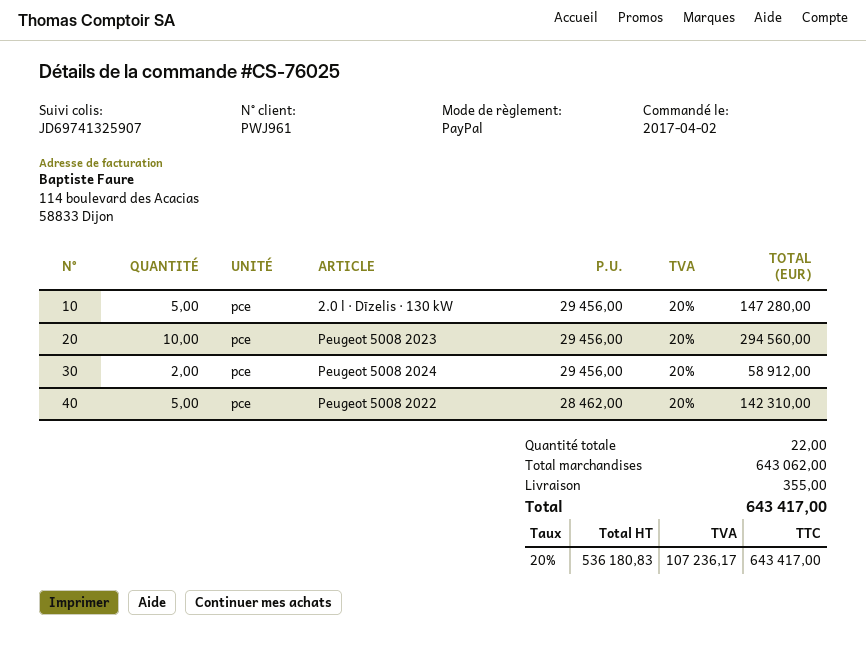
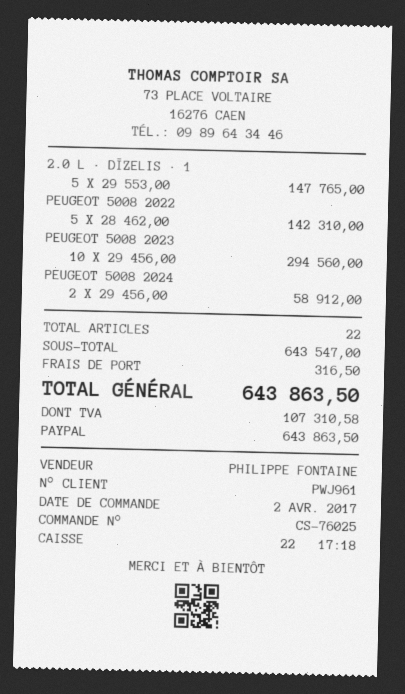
2.0 l · Dīzelis · 130 kW: 5 x 29456.00 = 147280.00 -> 5 x 29553.00 = 147765.00
subtotal: 643062.00 -> 643547.00
shipping: 355.00 -> 316.50
tax: 107236.17 -> 107310.58
total: 643417.00 -> 643863.50

